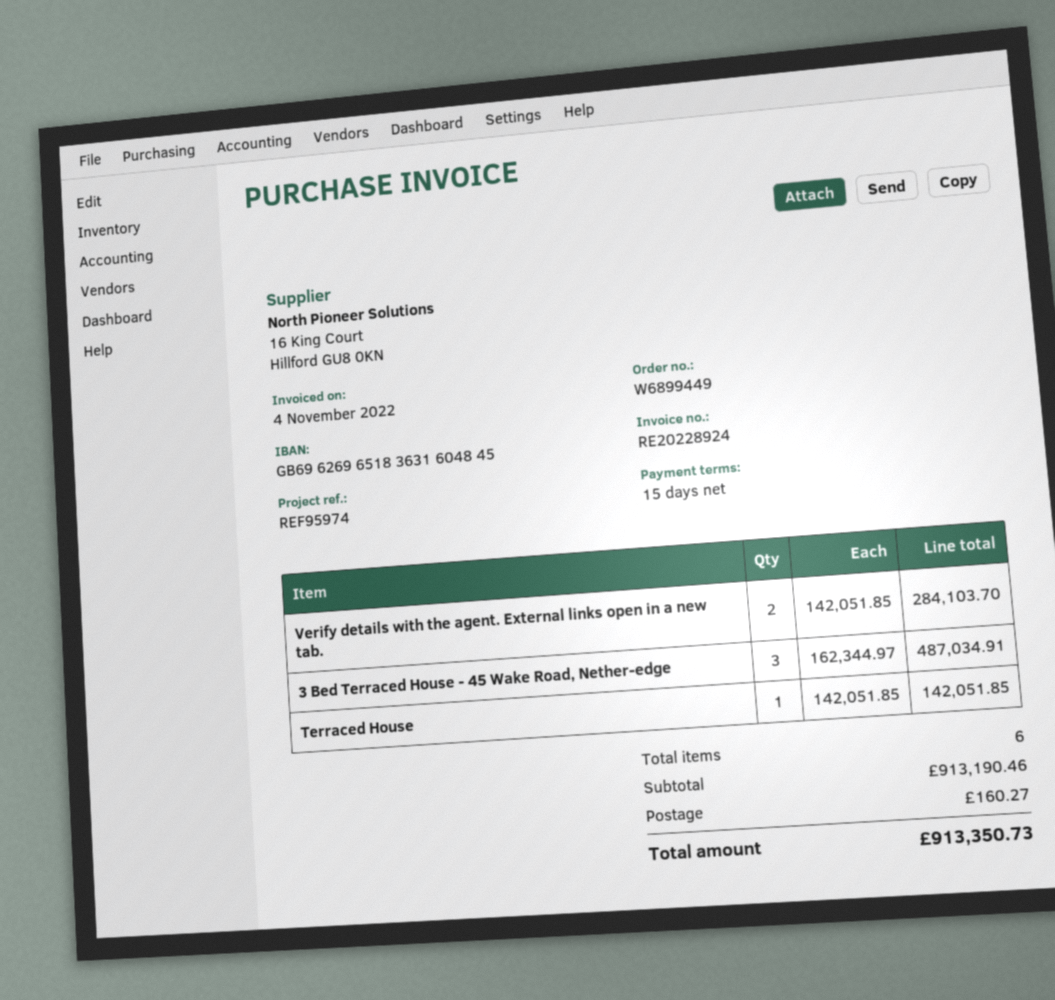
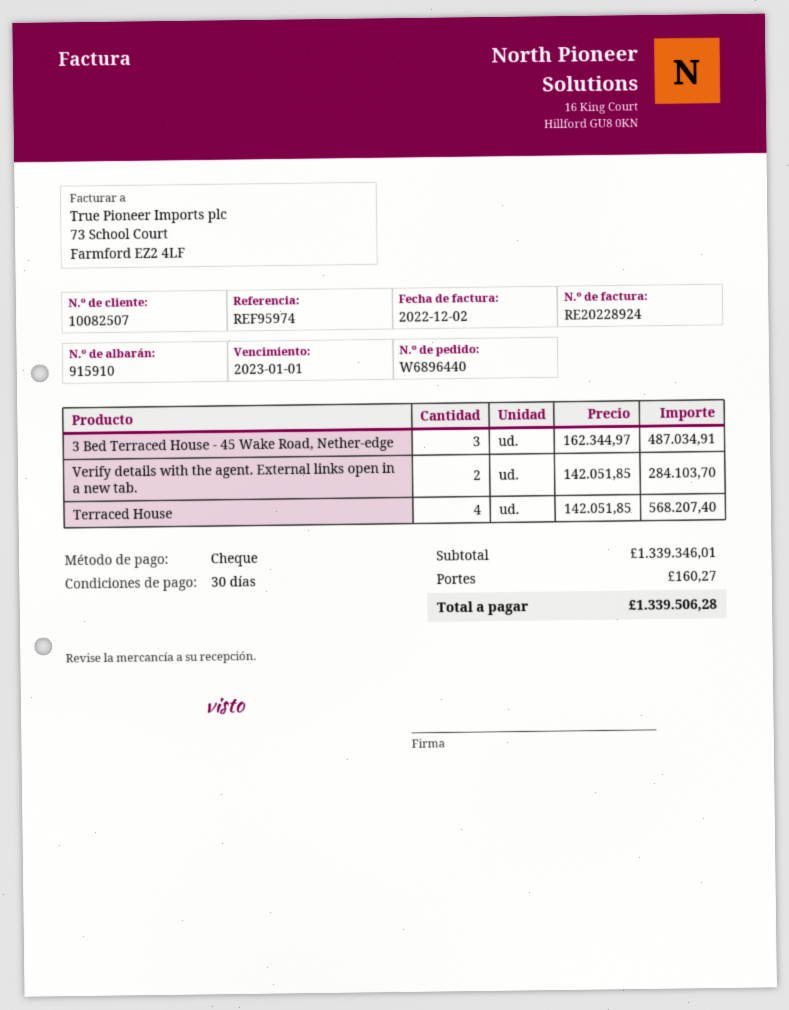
order number: W6899449 -> W6896440
invoice date: 2022-11-04 -> 2022-12-02
payment terms: 15 days -> 30 days
Terraced House: 1 x 142051.85 = 142051.85 -> 4 x 142051.85 = 568207.40
subtotal: 913190.46 -> 1339346.01
total: 913350.73 -> 1339506.28

